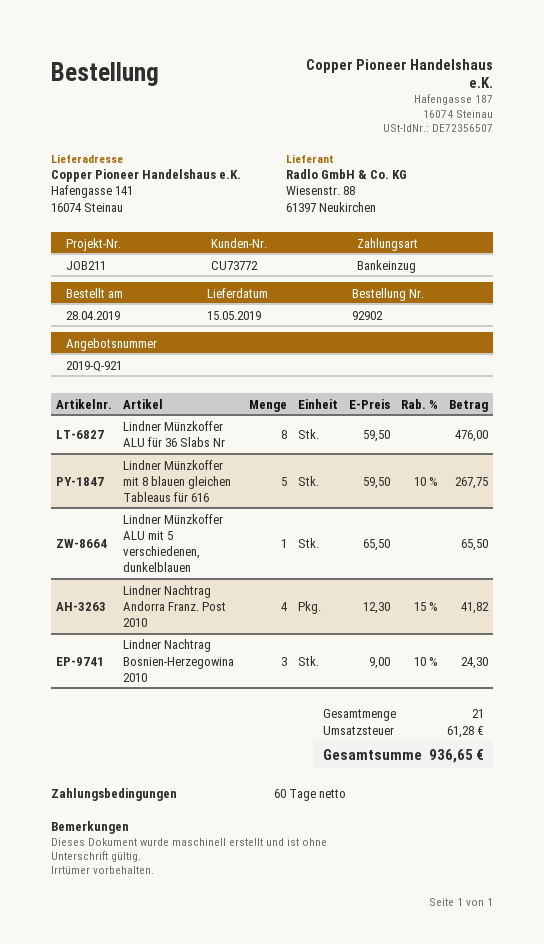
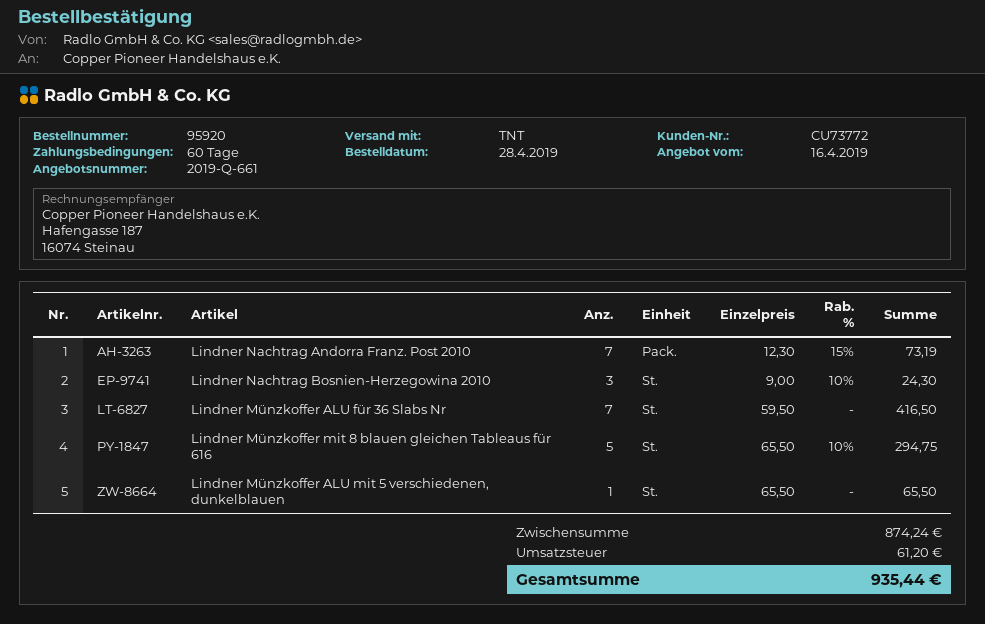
quote number: 2019-Q-921 -> 2019-Q-661
order number: 92902 -> 95920
Lindner Münzkoffer ALU für 36 Slabs Nr: 8 x 59.50 = 476.00 -> 7 x 59.50 = 416.50
Lindner Münzkoffer mit 8 blauen gleichen Tableaus für 616: 5 x 59.50 - 10% = 267.75 -> 5 x 65.50 - 10% = 294.75
Lindner Nachtrag Andorra Franz. Post 2010: 4 x 12.30 - 15% = 41.82 -> 7 x 12.30 - 15% = 73.19
tax: 61.28 -> 61.20
total: 936.65 -> 935.44

